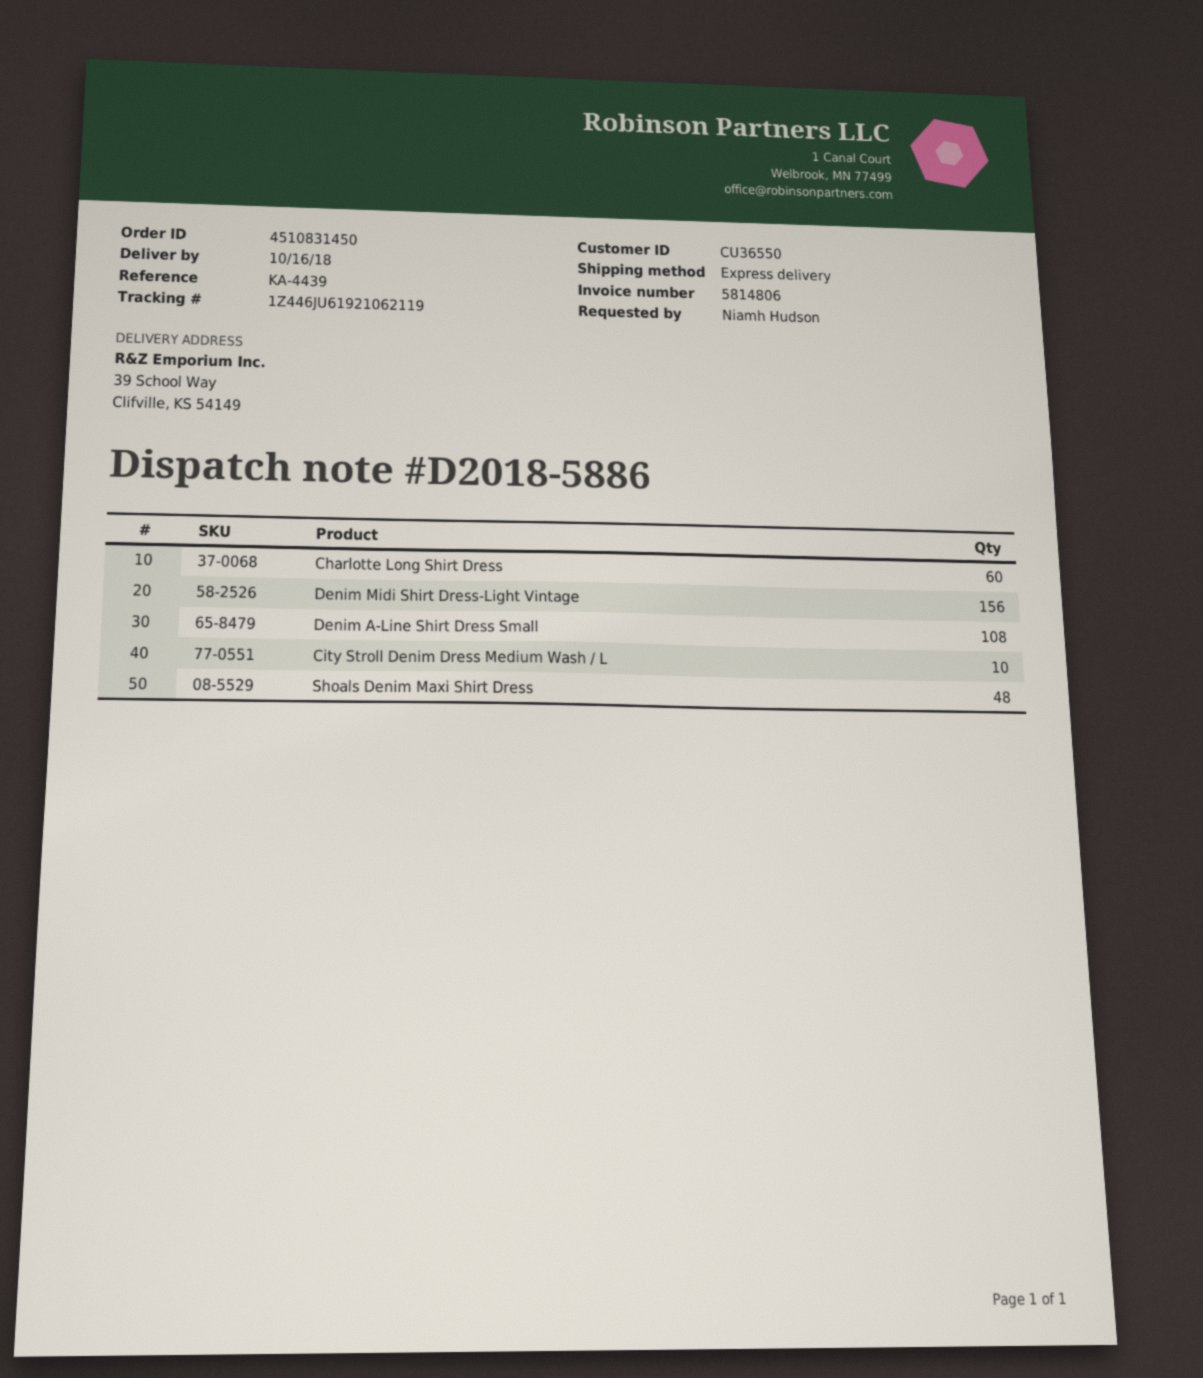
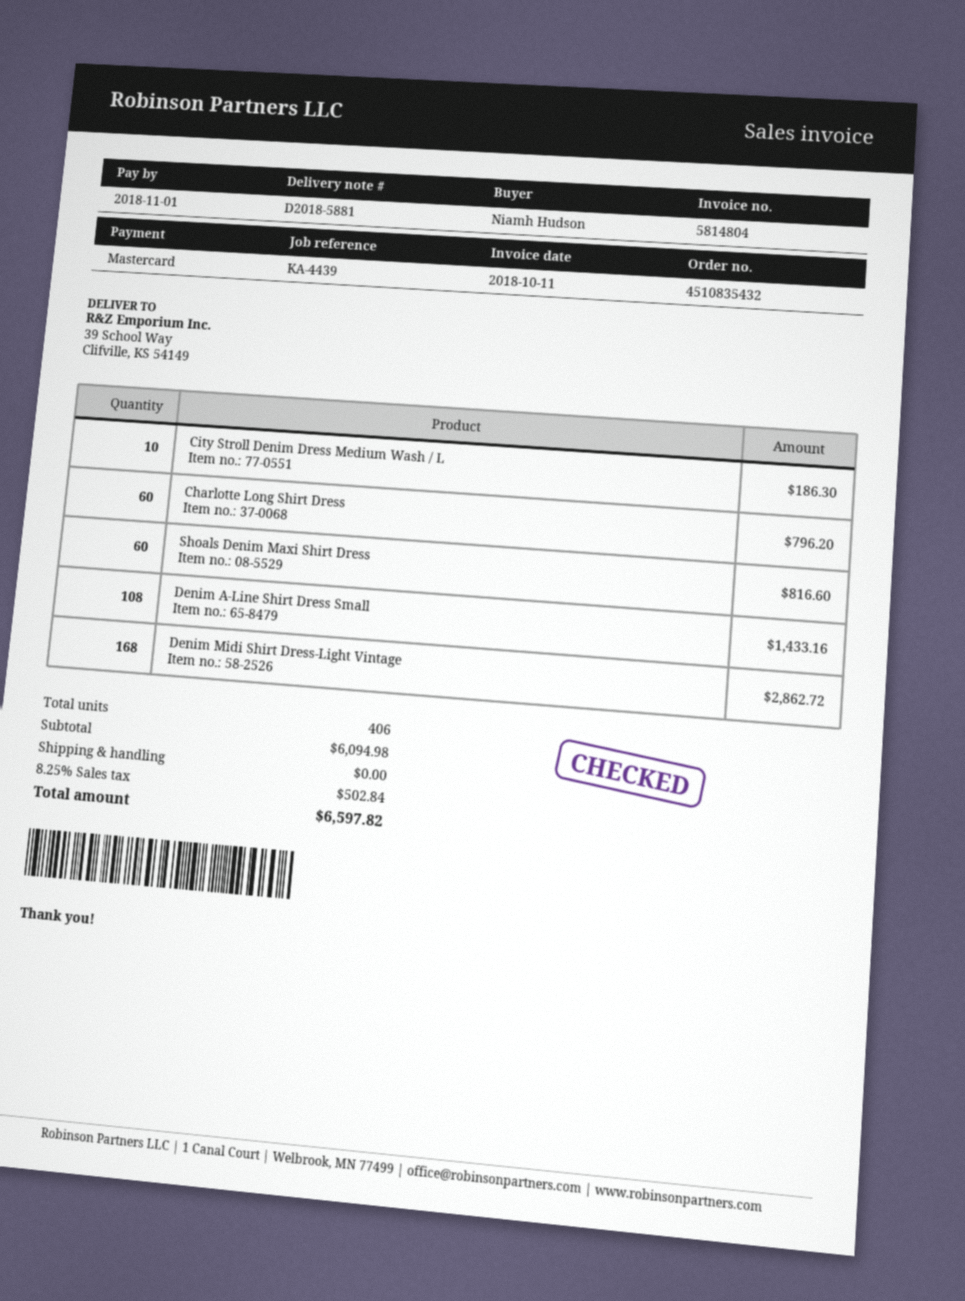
order number: 4510831450 -> 4510835432
delivery note number: D2018-5886 -> D2018-5881
invoice number: 5814806 -> 5814804
Denim Midi Shirt Dress-Light Vintage: 156 -> 168
Shoals Denim Maxi Shirt Dress: 48 -> 60

